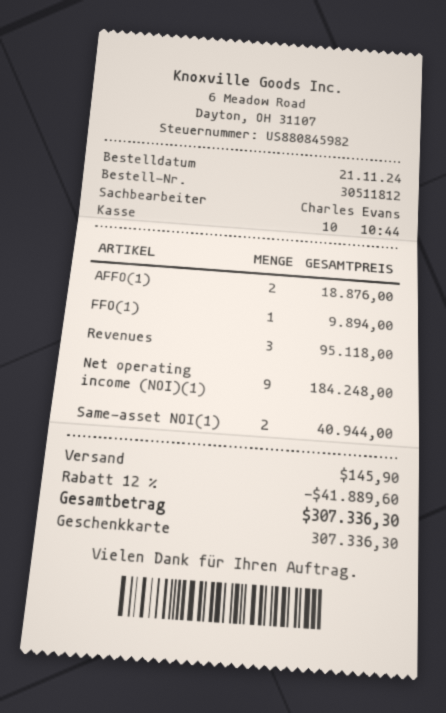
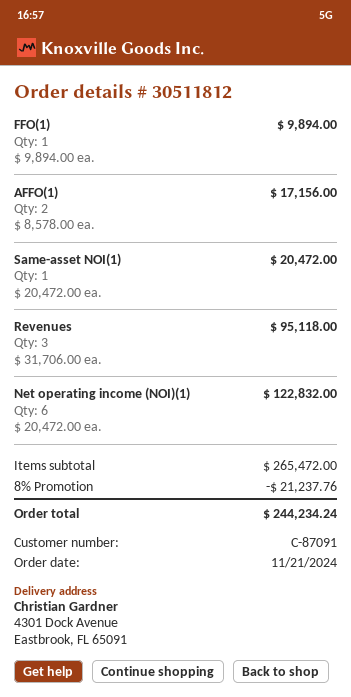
AFFO(1): 2 for 18876.00 -> 2 for 17156.00
Net operating income (NOI)(1): 9 for 184248.00 -> 6 for 122832.00
Same-asset NOI(1): 2 for 40944.00 -> 1 for 20472.00
discount: 12% = 41889.60 -> 8% = 21237.76
shipping: 145.90 -> none
total: 307336.30 -> 244234.24

